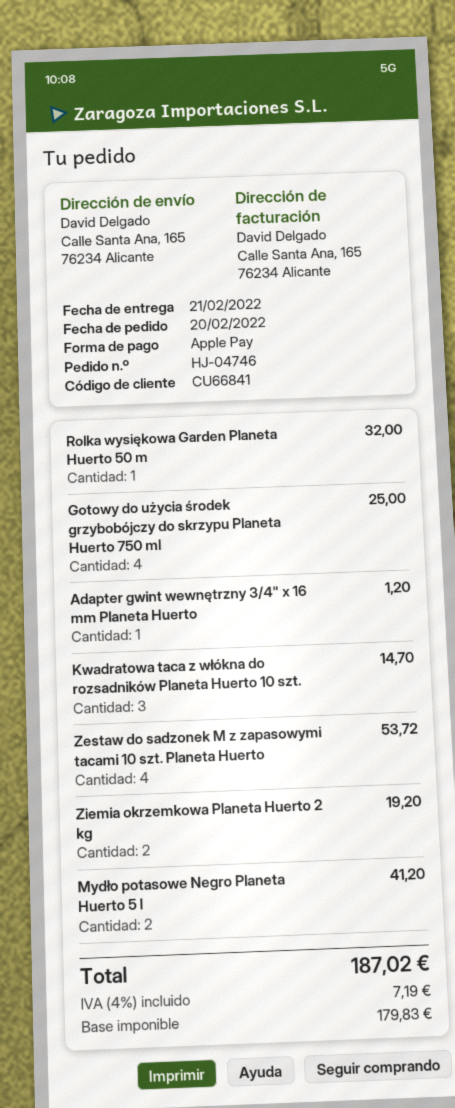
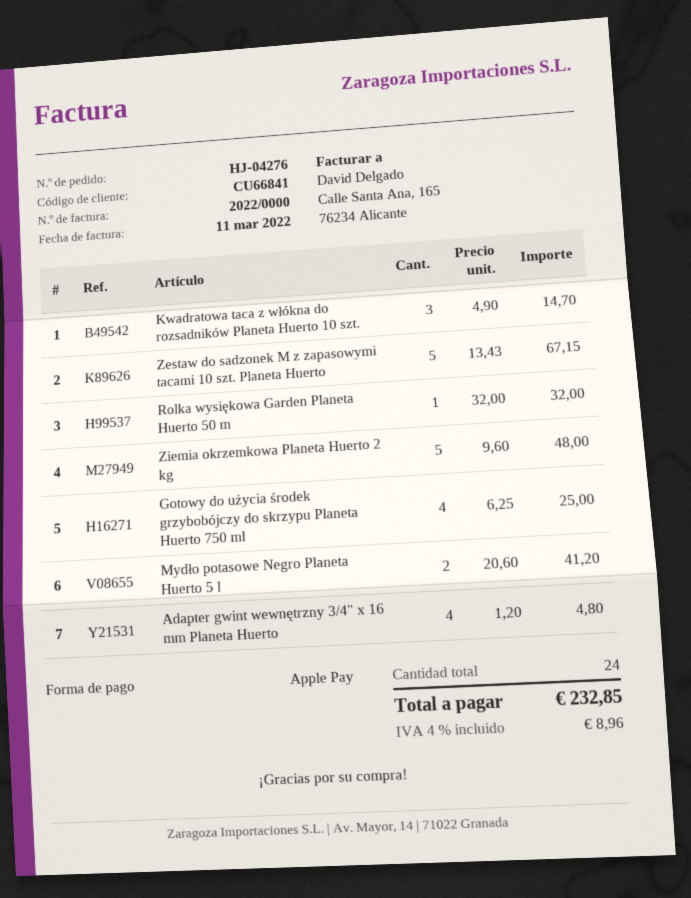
order number: HJ-04746 -> HJ-04276
Adapter gwint wewnętrzny 3/4" x 16 mm Planeta Huerto: 1 for 1.20 -> 4 for 4.80
Zestaw do sadzonek M z zapasowymi tacami 10 szt. Planeta Huerto: 4 for 53.72 -> 5 for 67.15
Ziemia okrzemkowa Planeta Huerto 2 kg: 2 for 19.20 -> 5 for 48.00
tax: 4% = 7.19 -> 4% = 8.96
total: 187.02 -> 232.85

